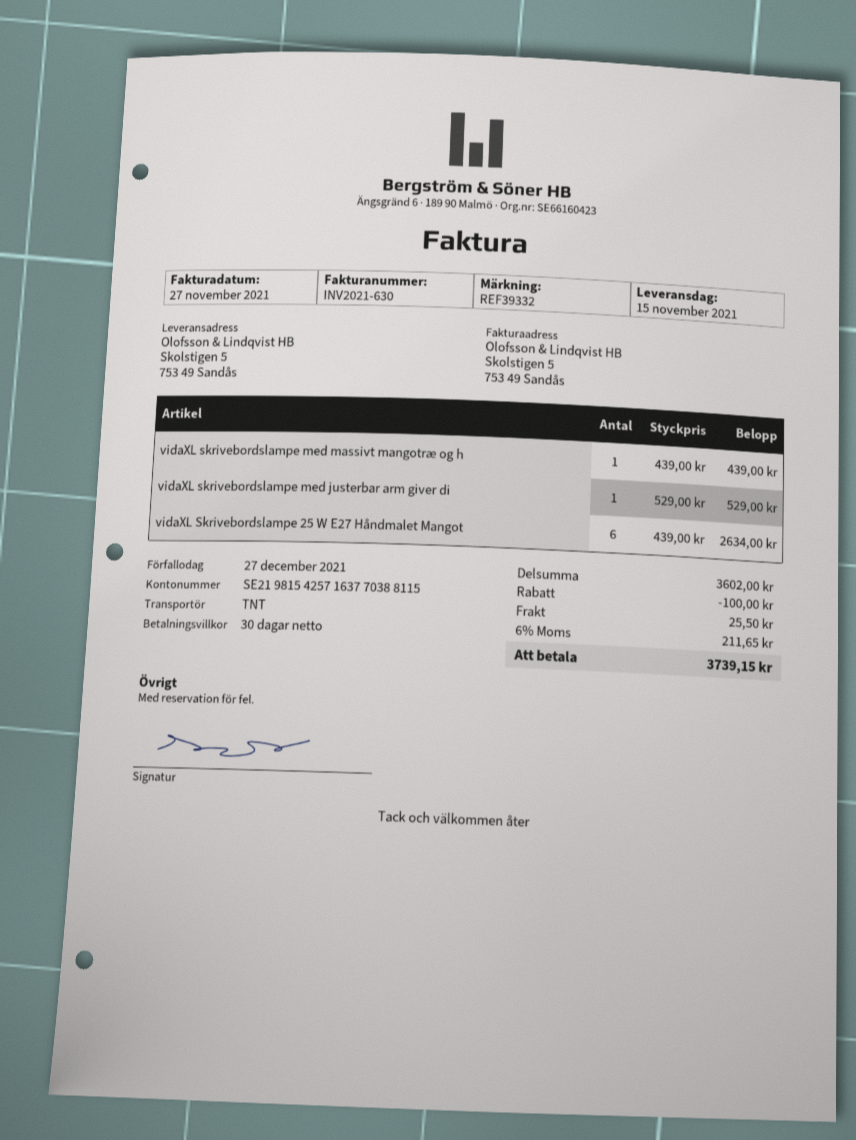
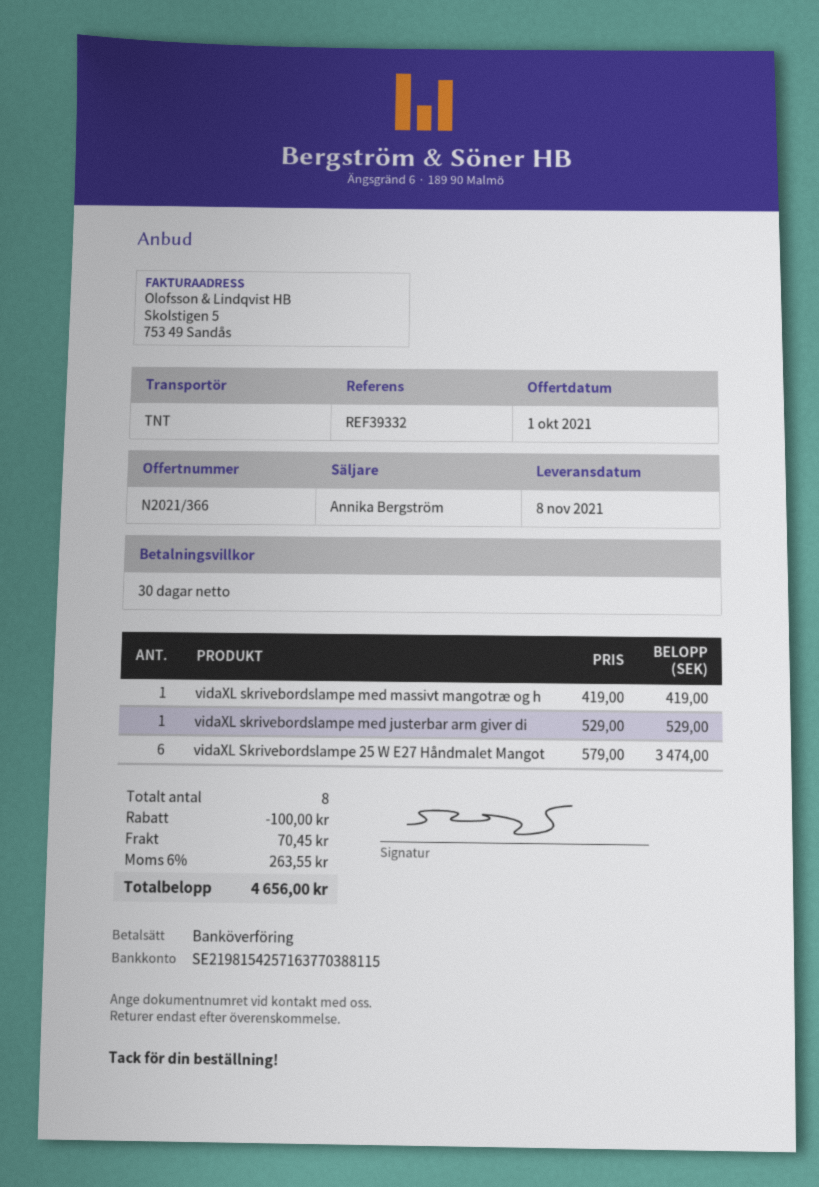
delivery date: 2021-11-15 -> 2021-11-08
vidaXL skrivebordslampe med massivt mangotræ og h: 1 x 439.00 = 439.00 -> 1 x 419.00 = 419.00
vidaXL Skrivebordslampe 25 W E27 Håndmalet Mangot: 6 x 439.00 = 2634.00 -> 6 x 579.00 = 3474.00
shipping: 25.50 -> 70.45
tax: 6% = 211.65 -> 6% = 263.55
total: 3739.15 -> 4656.00

